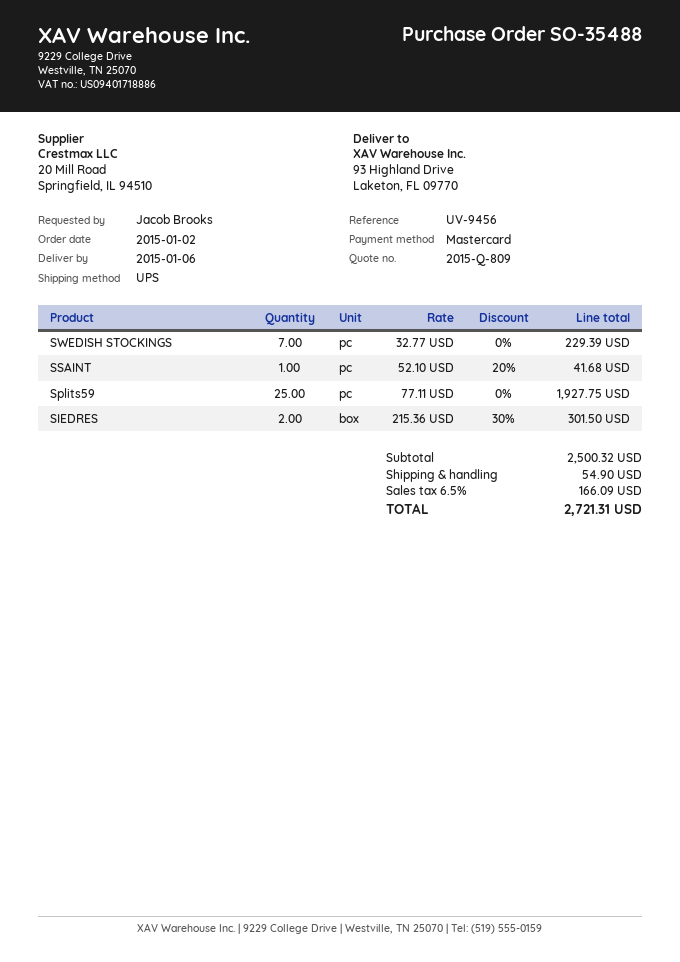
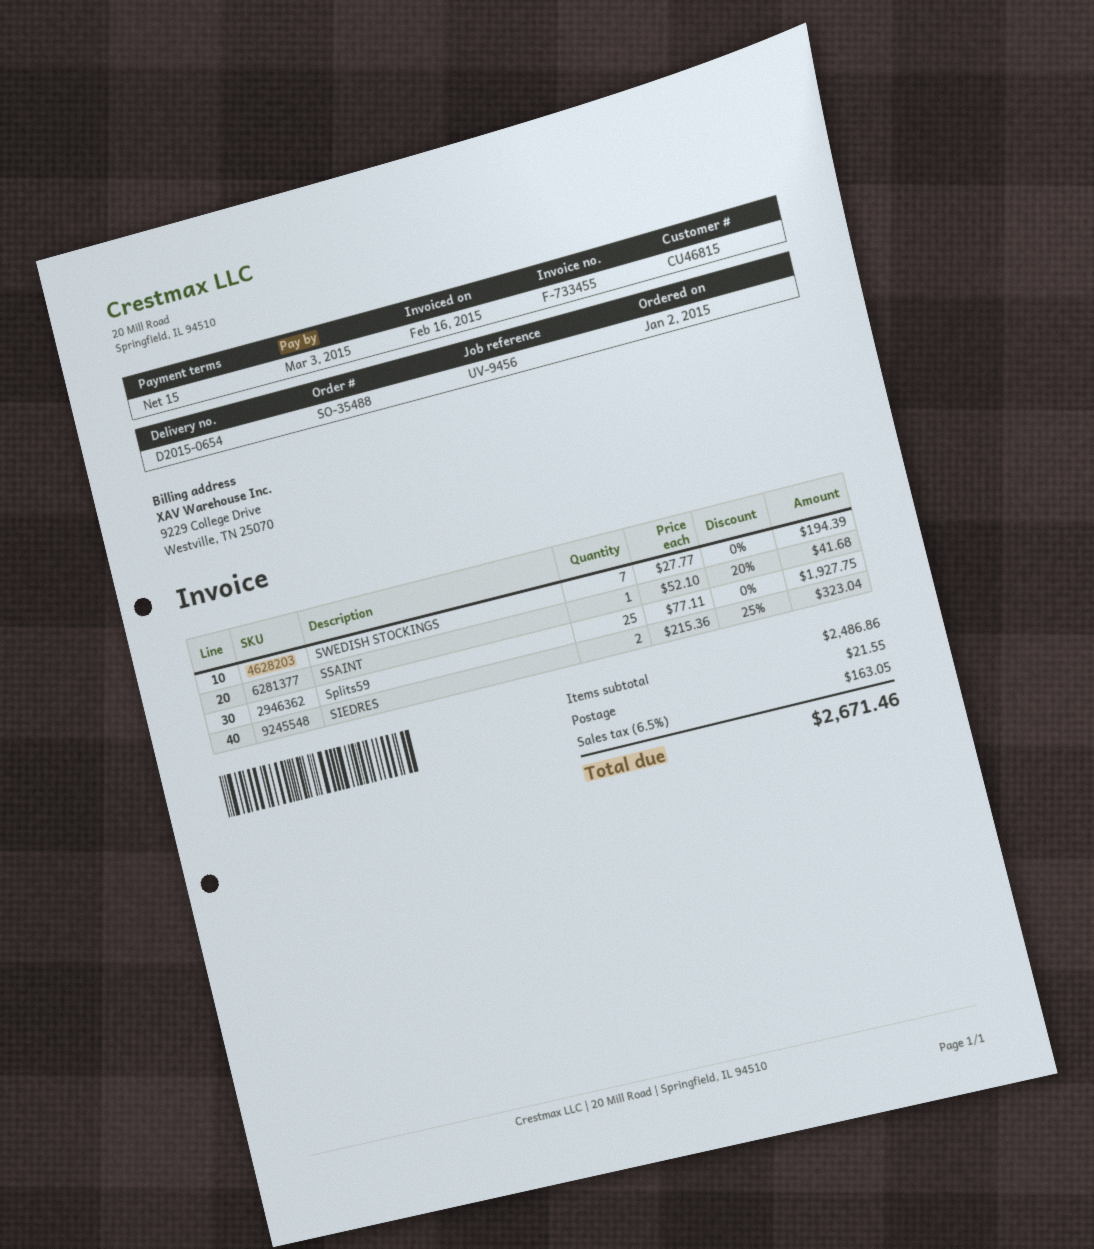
SWEDISH STOCKINGS: 7 x 32.77 = 229.39 -> 7 x 27.77 = 194.39
SIEDRES: 2 x 215.36 - 30% = 301.50 -> 2 x 215.36 - 25% = 323.04
subtotal: 2500.32 -> 2486.86
shipping: 54.90 -> 21.55
tax: 6.5% = 166.09 -> 6.5% = 163.05
total: 2721.31 -> 2671.46

